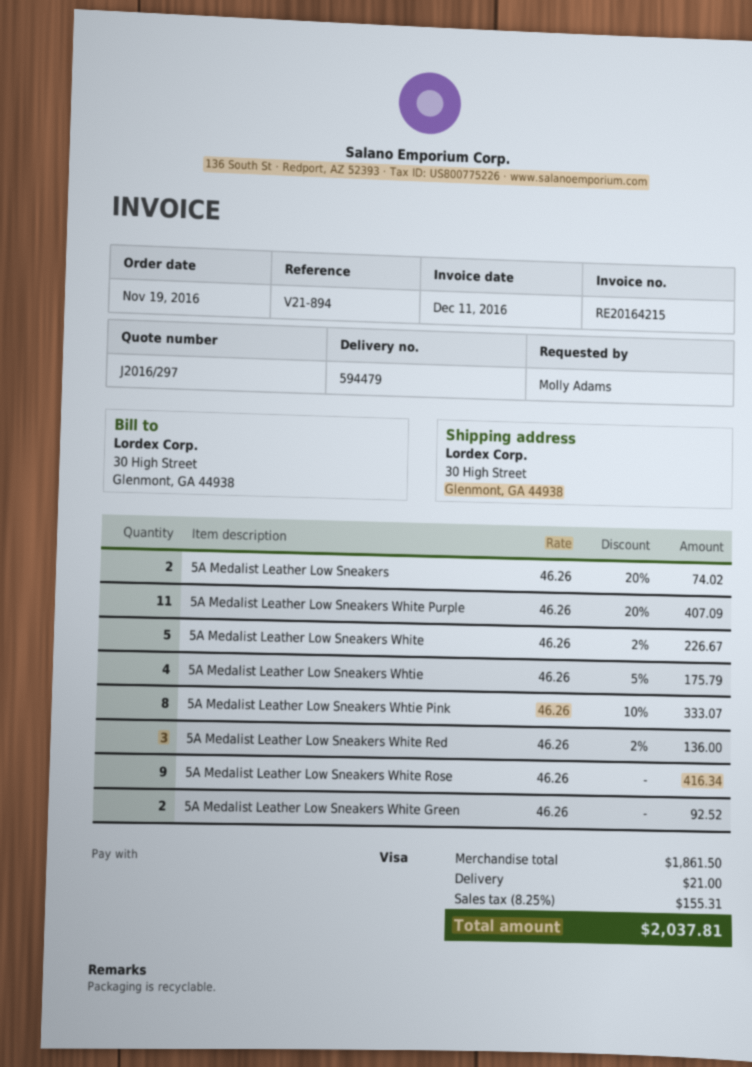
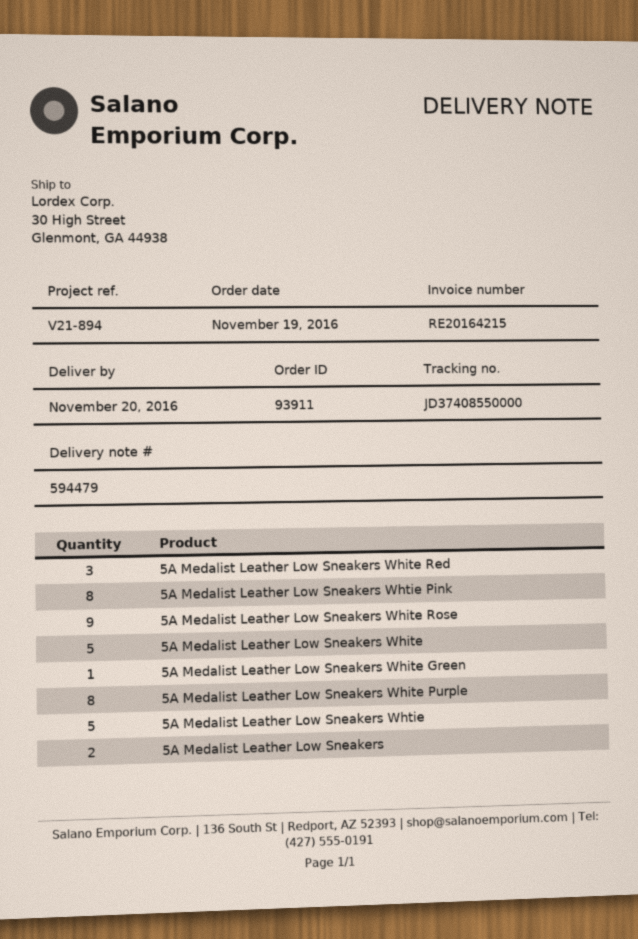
5A Medalist Leather Low Sneakers White Purple: 11 -> 8
5A Medalist Leather Low Sneakers Whtie: 4 -> 5
5A Medalist Leather Low Sneakers White Green: 2 -> 1

